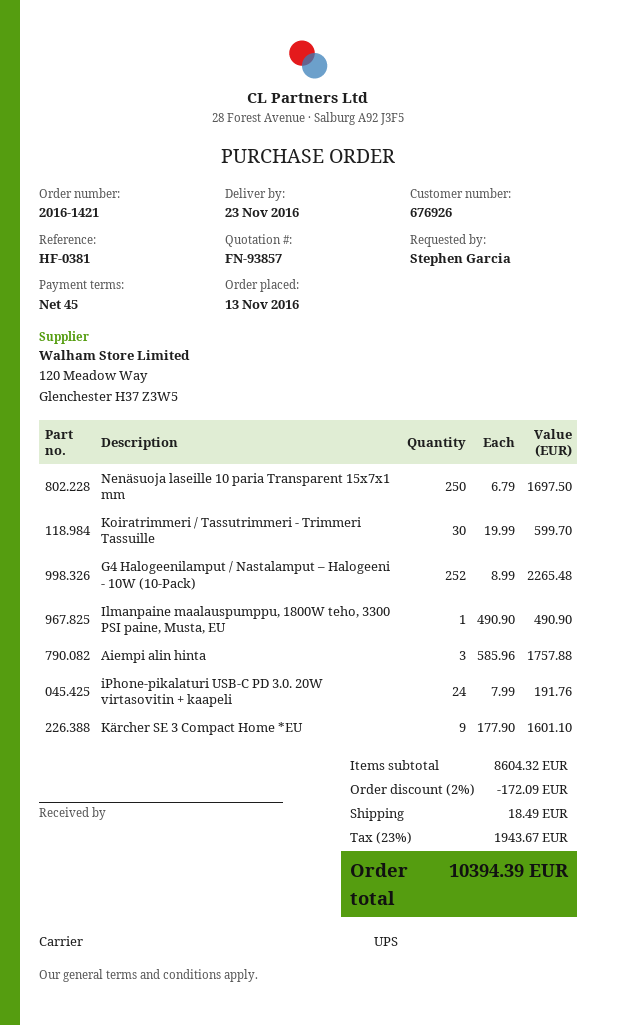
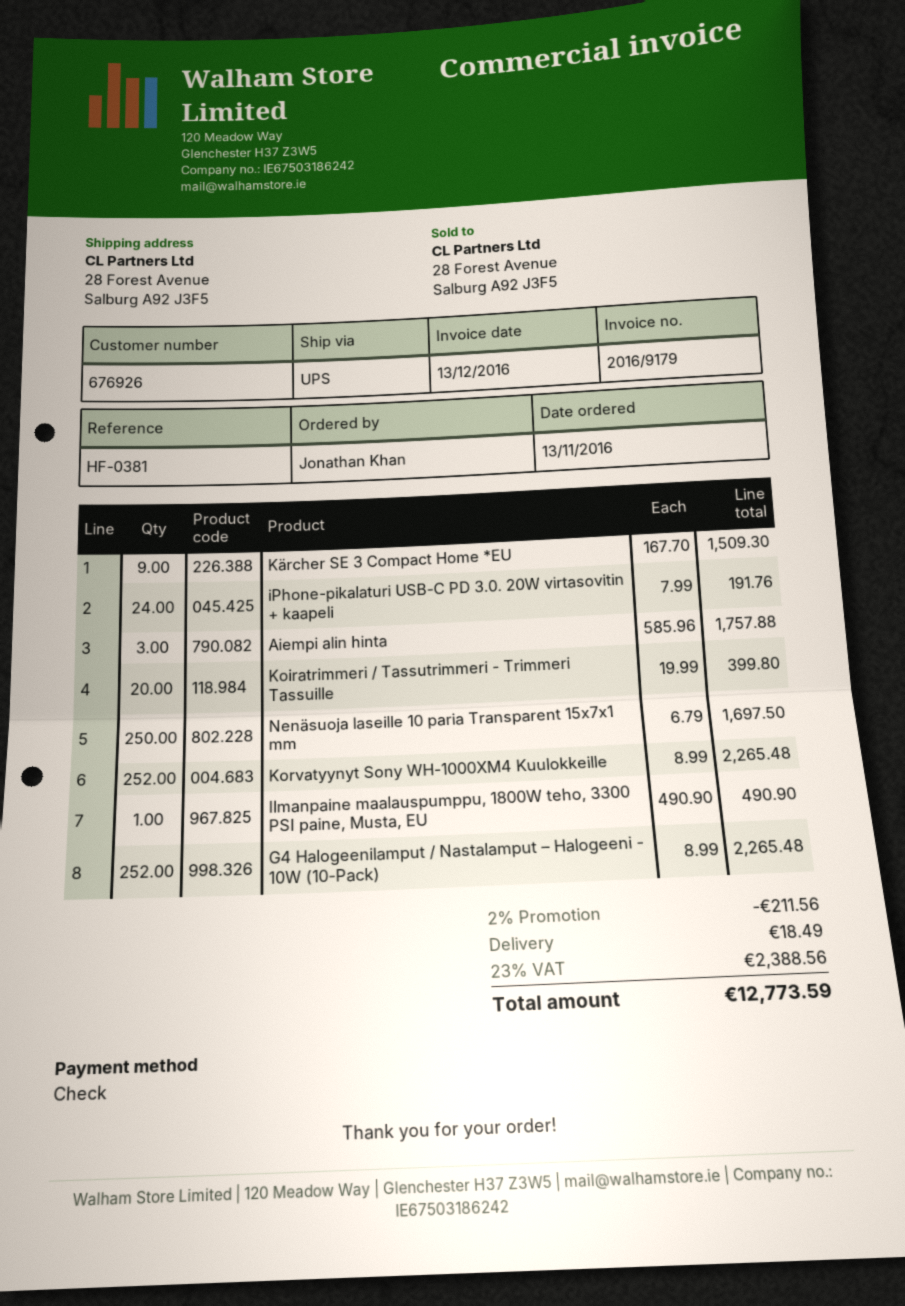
ordered by: Stephen Garcia -> Jonathan Khan
Koiratrimmeri / Tassutrimmeri - Trimmeri Tassuille: 30 x 19.99 = 599.70 -> 20 x 19.99 = 399.80
Kärcher SE 3 Compact Home *EU: 9 x 177.90 = 1601.10 -> 9 x 167.70 = 1509.30
Korvatyynyt Sony WH-1000XM4 Kuulokkeille: none -> 252 x 8.99 = 2265.48
discount: 2% = 172.09 -> 2% = 211.56
tax: 23% = 1943.67 -> 23% = 2388.56
total: 10394.39 -> 12773.59

